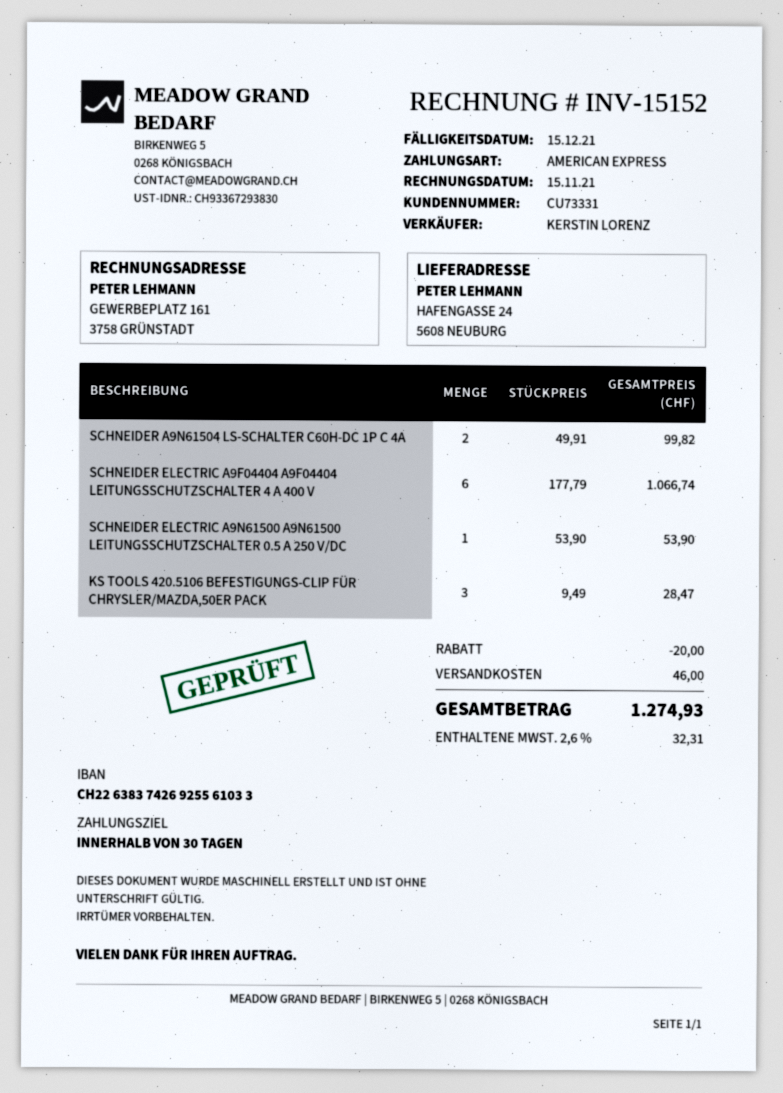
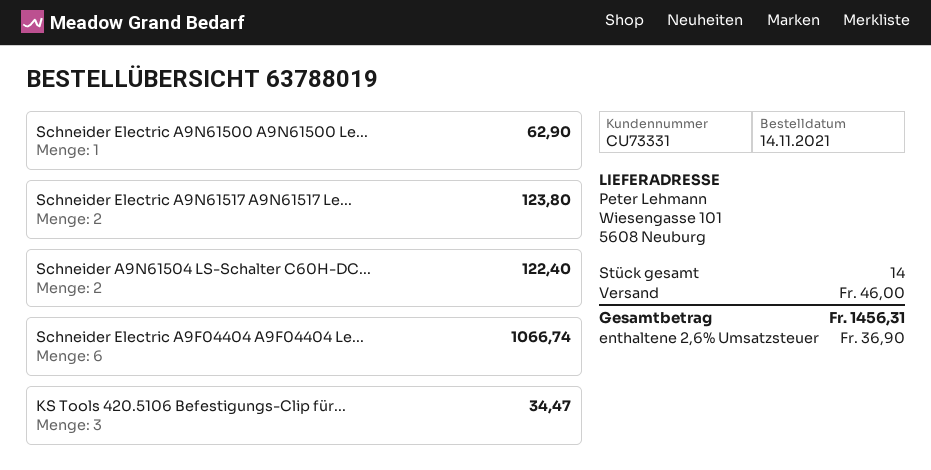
ship to: HAFENGASSE 24, 5608 NEUBURG -> Wiesengasse 101, 5608 Neuburg
SCHNEIDER A9N61504 LS-SCHALTER C60H-DC 1P C 4A: 2 for 99.82 -> 2 for 122.40
SCHNEIDER ELECTRIC A9N61500 A9N61500 LEITUNGSSCHUTZSCHALTER 0.5 A 250 V/DC: 1 for 53.90 -> 1 for 62.90
KS TOOLS 420.5106 BEFESTIGUNGS-CLIP FÜR CHRYSLER/MAZDA,50ER PACK: 3 for 28.47 -> 3 for 34.47
Schneider Electric A9N61517 A9N61517 Le...: none -> 2 for 123.80
discount: 20.00 -> none
tax: 2.6% = 32.31 -> 2.6% = 36.90
total: 1274.93 -> 1456.31

